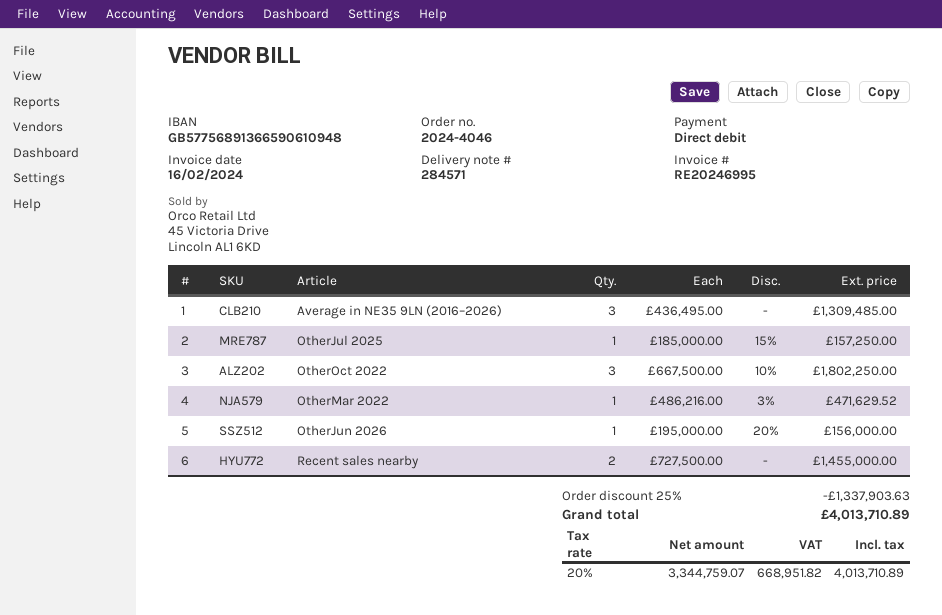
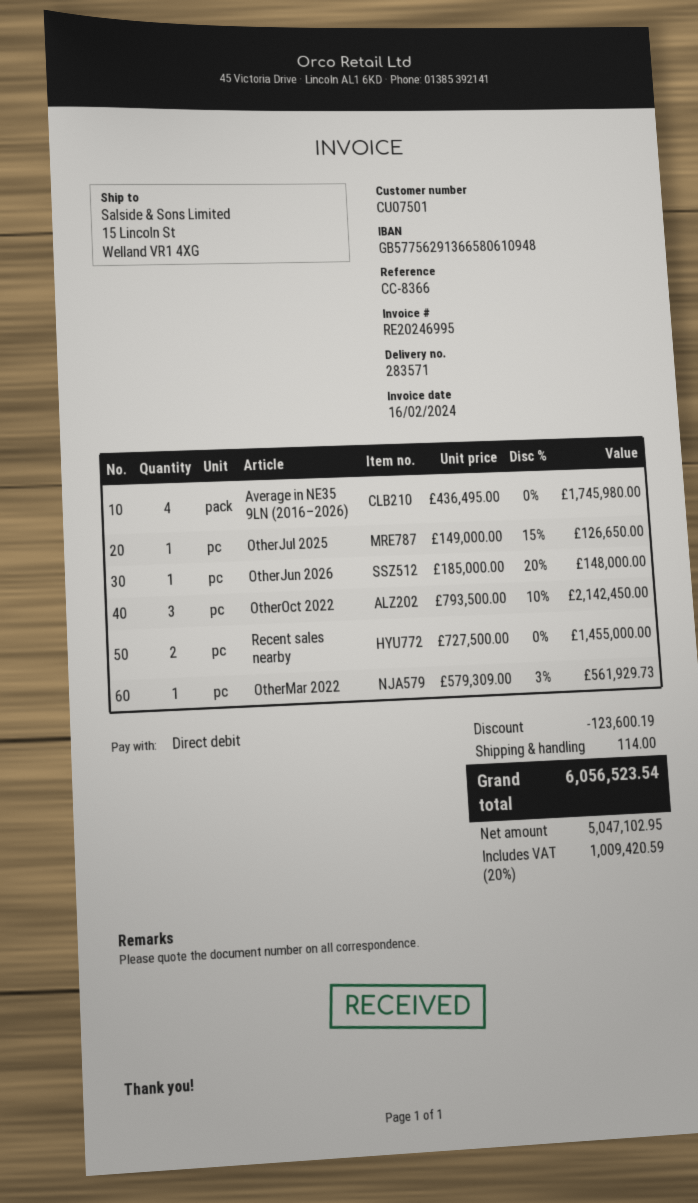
delivery note number: 284571 -> 283571
bank account: GB57756891366590610948 -> GB57756291366580610948
Average in NE35 9LN (2016–2026): 3 x 436495.00 = 1309485.00 -> 4 x 436495.00 = 1745980.00
OtherJul 2025: 1 x 185000.00 - 15% = 157250.00 -> 1 x 149000.00 - 15% = 126650.00
OtherOct 2022: 3 x 667500.00 - 10% = 1802250.00 -> 3 x 793500.00 - 10% = 2142450.00
OtherMar 2022: 1 x 486216.00 - 3% = 471629.52 -> 1 x 579309.00 - 3% = 561929.73
OtherJun 2026: 1 x 195000.00 - 20% = 156000.00 -> 1 x 185000.00 - 20% = 148000.00
discount: 1337903.63 -> 123600.19
shipping: none -> 114.00
net: 3344759.07 -> 5047102.95
tax: 20% = 668951.82 -> 20% = 1009420.59
total: 4013710.89 -> 6056523.54

